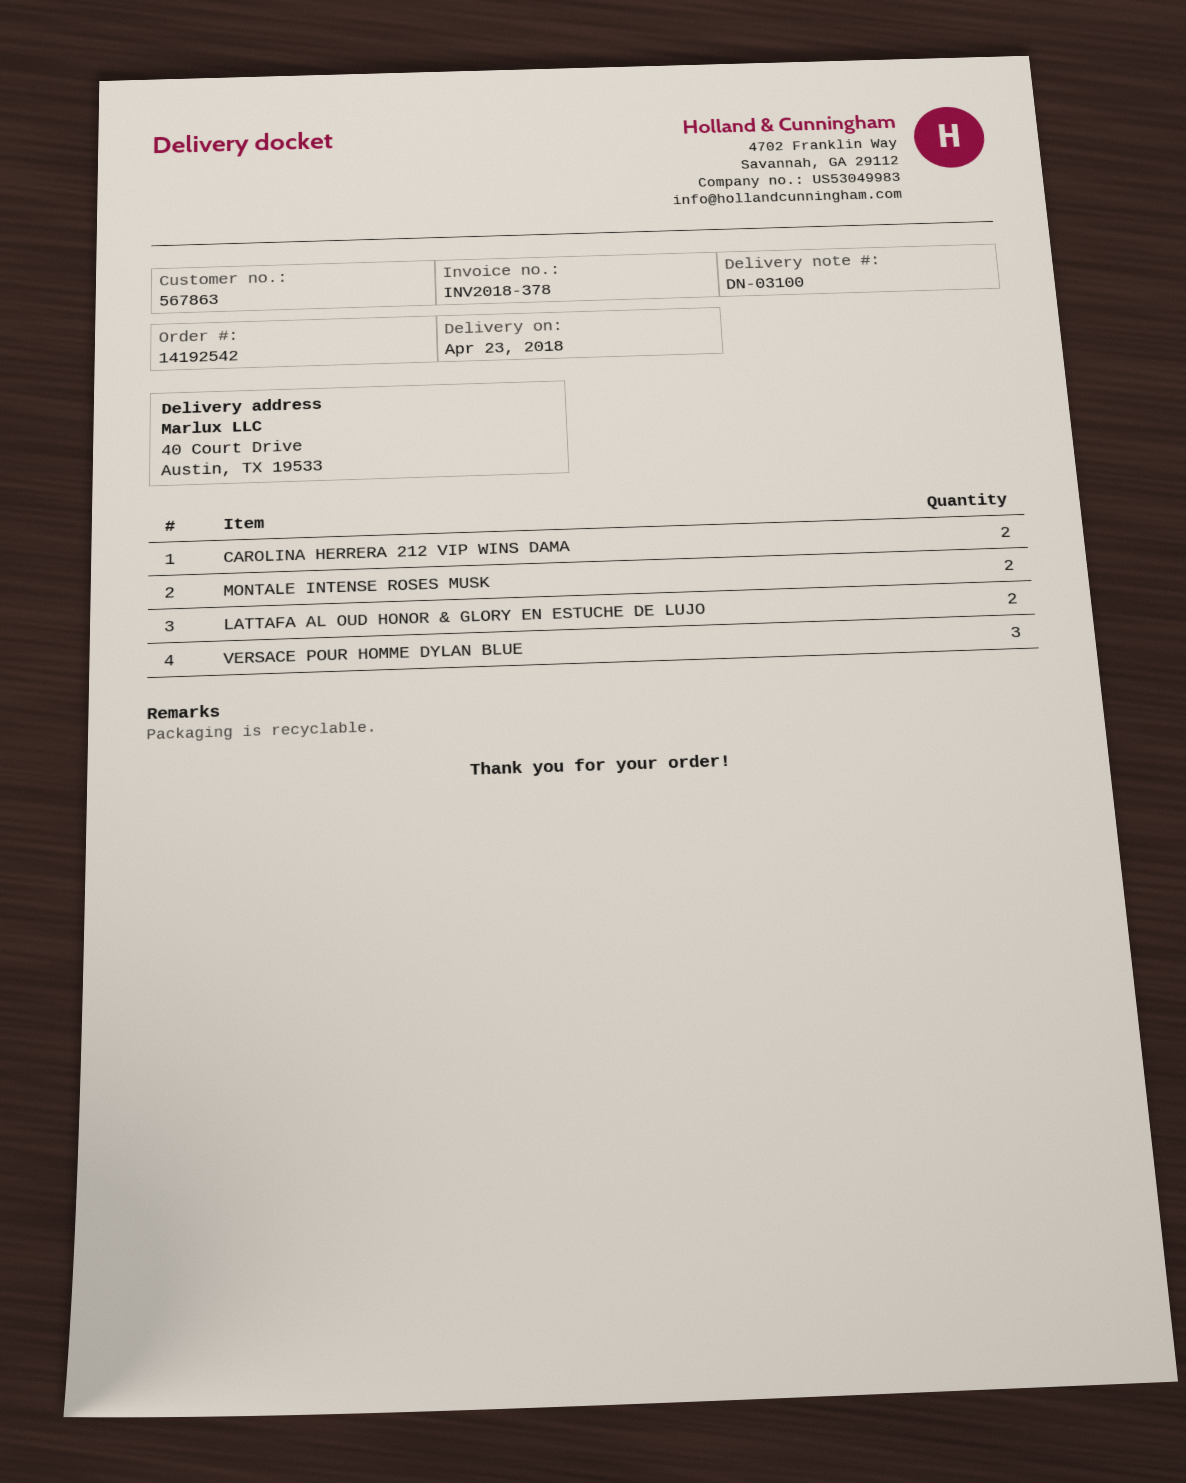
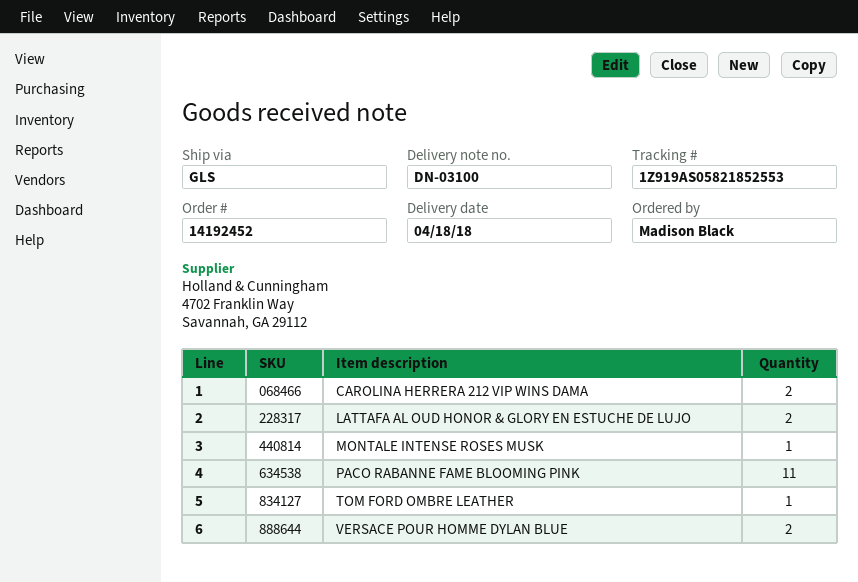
order number: 14192542 -> 14192452
delivery date: 2018-04-23 -> 2018-04-18
MONTALE INTENSE ROSES MUSK: 2 -> 1
VERSACE POUR HOMME DYLAN BLUE: 3 -> 2
PACO RABANNE FAME BLOOMING PINK: none -> 11
TOM FORD OMBRE LEATHER: none -> 1

